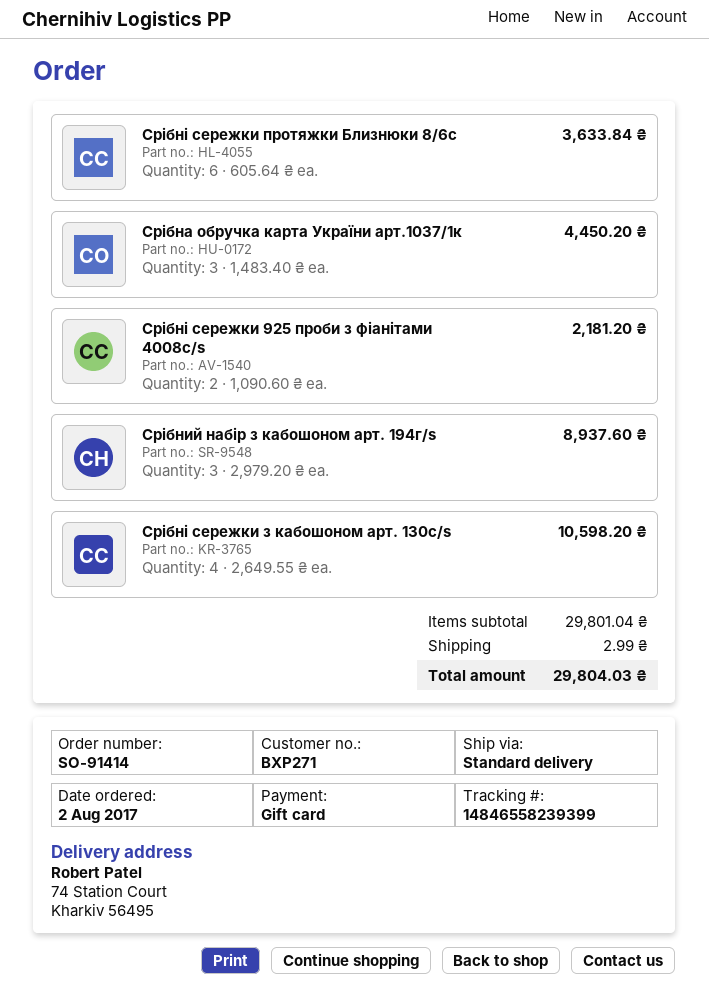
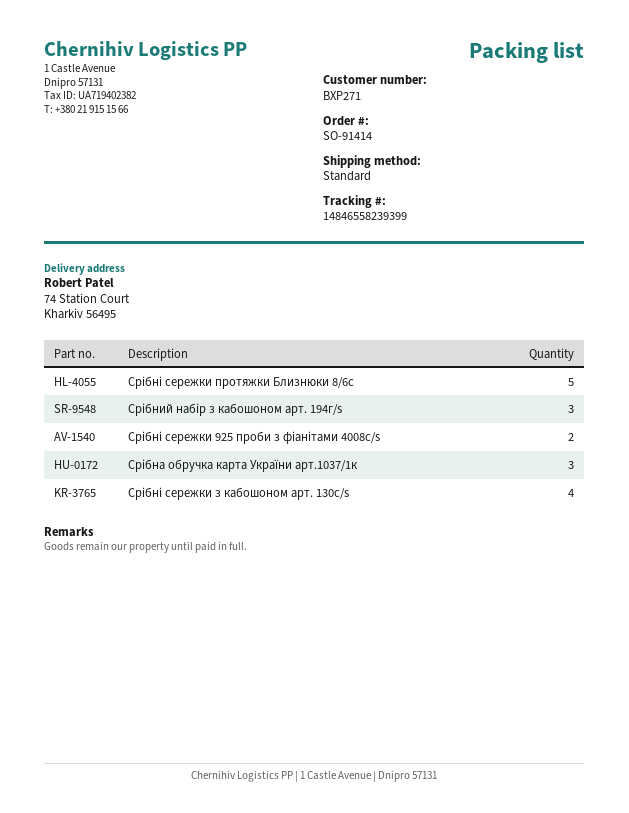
Срібні сережки протяжки Близнюки 8/6с: 6 -> 5

